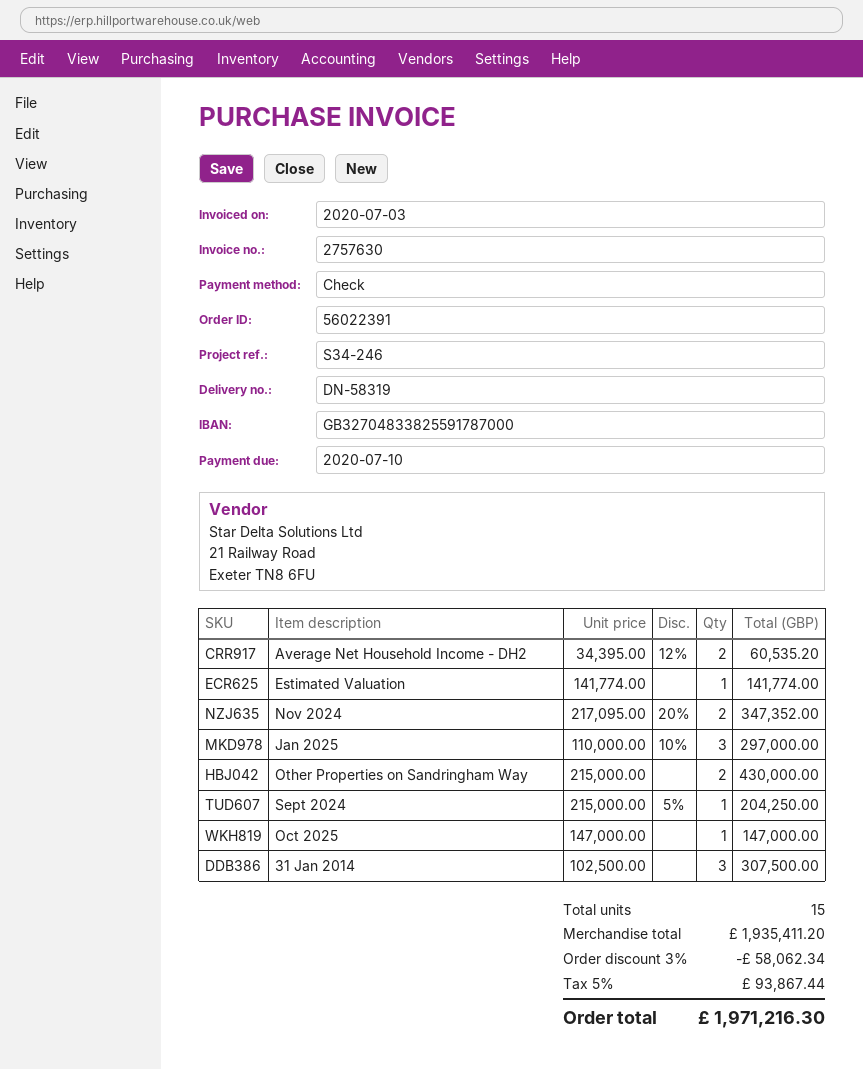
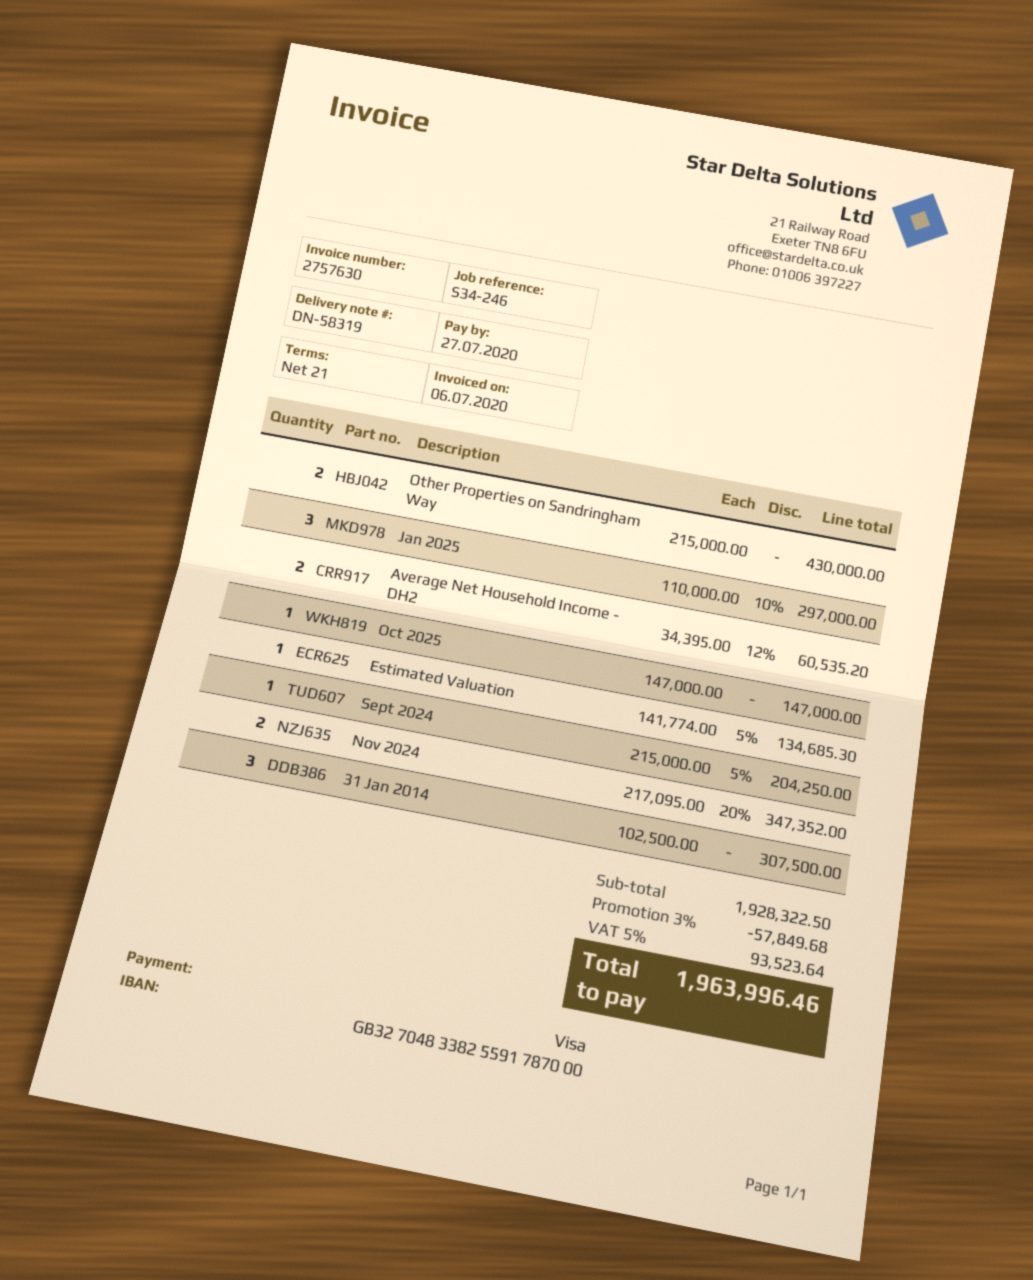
invoice date: 2020-07-03 -> 2020-07-06
due date: 2020-07-10 -> 2020-07-27
payment method: cheque -> Visa
Estimated Valuation: 1 x 141774.00 = 141774.00 -> 1 x 141774.00 - 5% = 134685.30
subtotal: 1935411.20 -> 1928322.50
discount: 3% = 58062.34 -> 3% = 57849.68
tax: 5% = 93867.44 -> 5% = 93523.64
total: 1971216.30 -> 1963996.46

